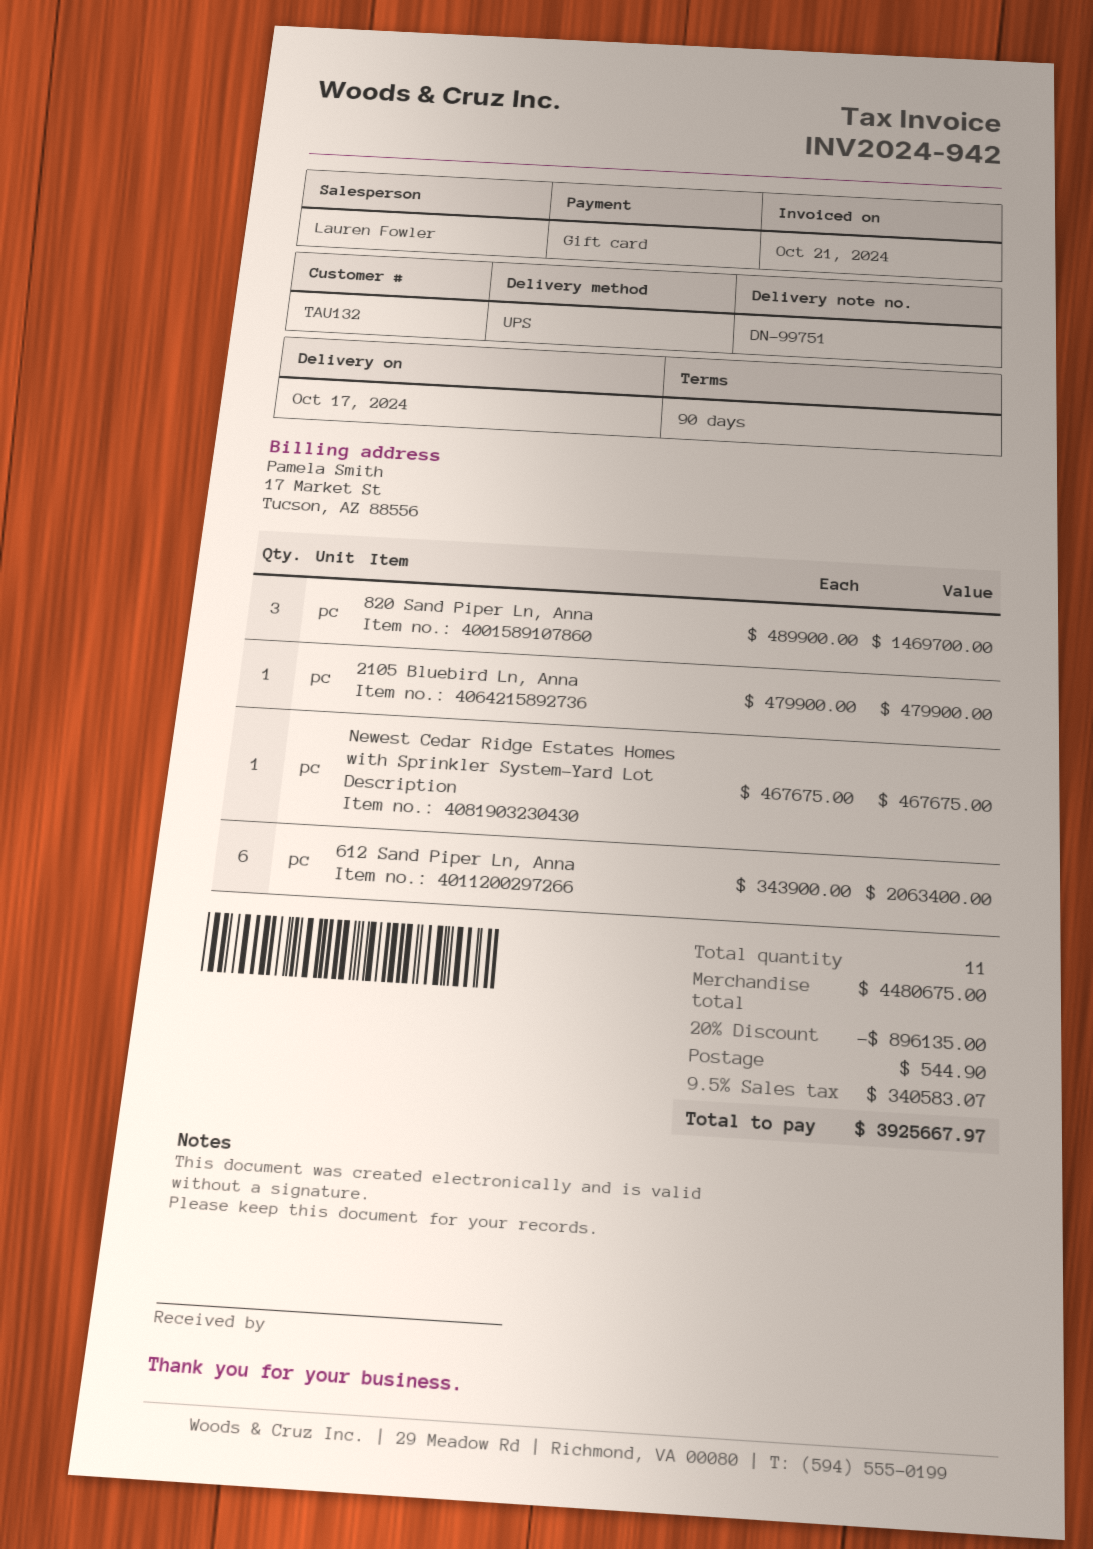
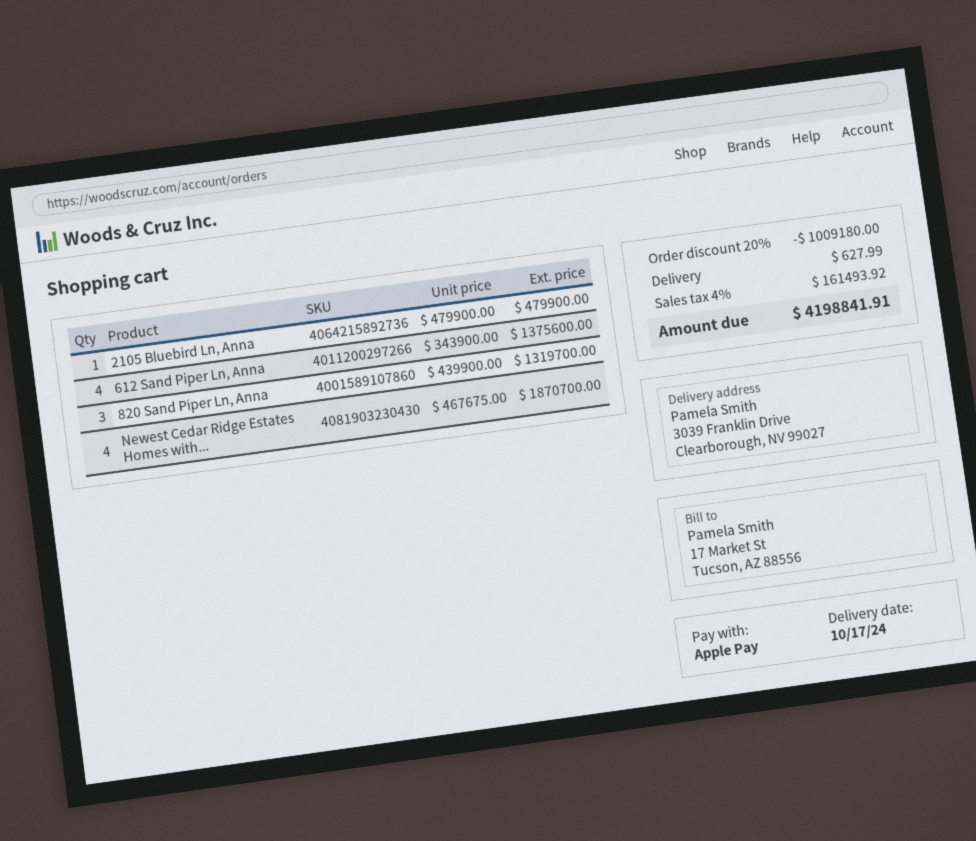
payment method: gift card -> Apple Pay
820 Sand Piper Ln, Anna: 3 x 489900.00 = 1469700.00 -> 3 x 439900.00 = 1319700.00
Newest Cedar Ridge Estates Homes with Sprinkler System-Yard Lot Description: 1 x 467675.00 = 467675.00 -> 4 x 467675.00 = 1870700.00
612 Sand Piper Ln, Anna: 6 x 343900.00 = 2063400.00 -> 4 x 343900.00 = 1375600.00
discount: 20% = 896135.00 -> 20% = 1009180.00
shipping: 544.90 -> 627.99
tax: 9.5% = 340583.07 -> 4% = 161493.92
total: 3925667.97 -> 4198841.91

